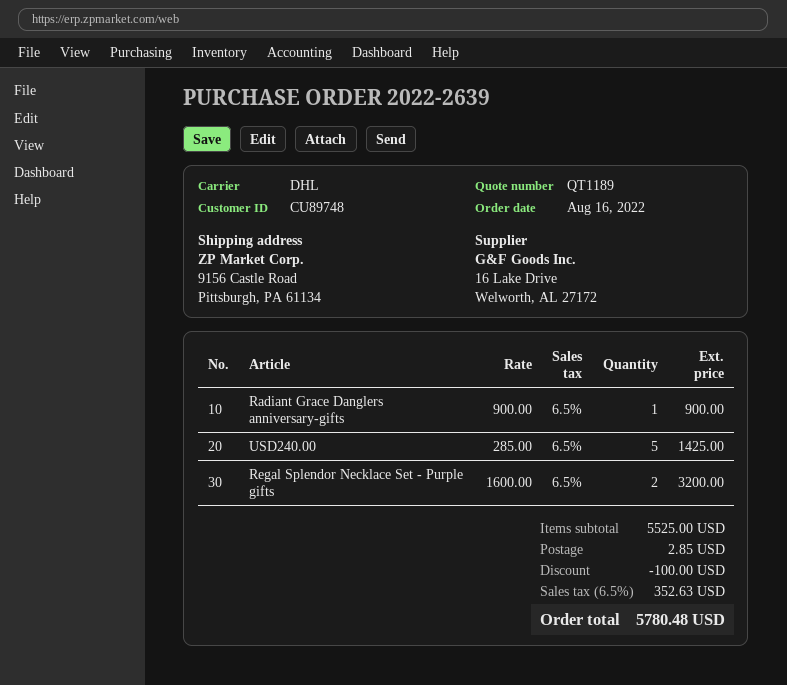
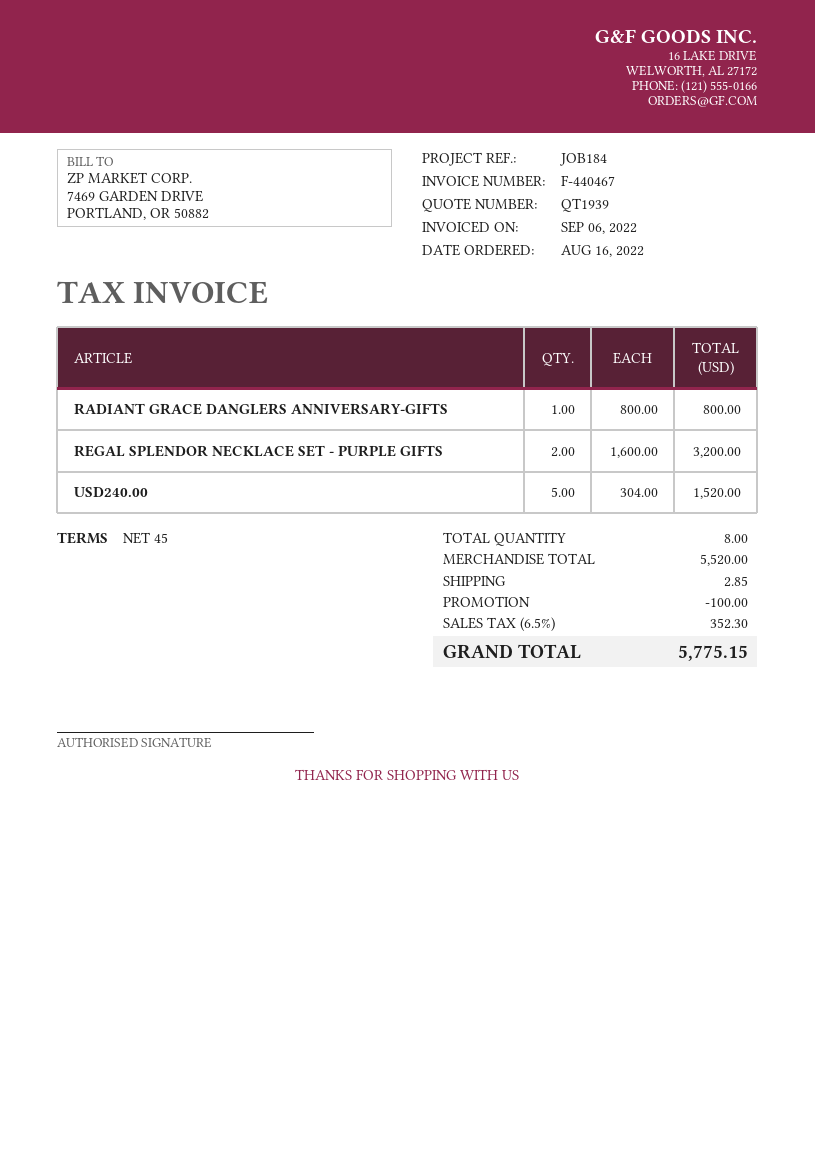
quote number: QT1189 -> QT1939
Radiant Grace Danglers anniversary-gifts: 1 x 900.00 = 900.00 -> 1 x 800.00 = 800.00
USD240.00: 5 x 285.00 = 1425.00 -> 5 x 304.00 = 1520.00
subtotal: 5525.00 -> 5520.00
tax: 6.5% = 352.63 -> 6.5% = 352.30
total: 5780.48 -> 5775.15

